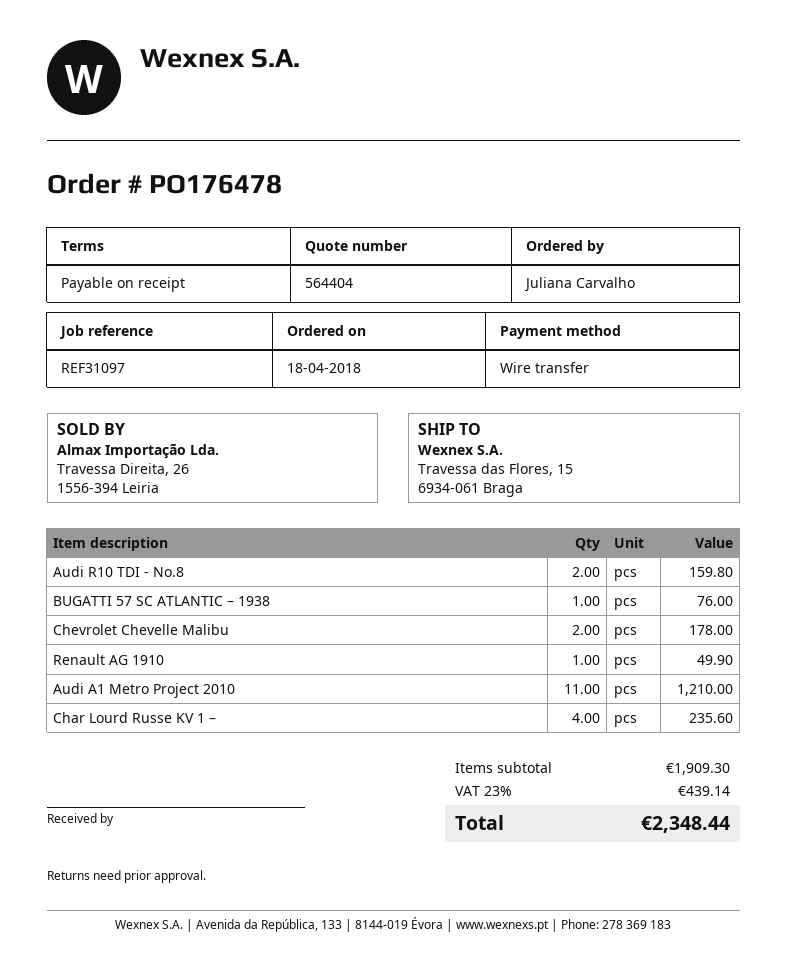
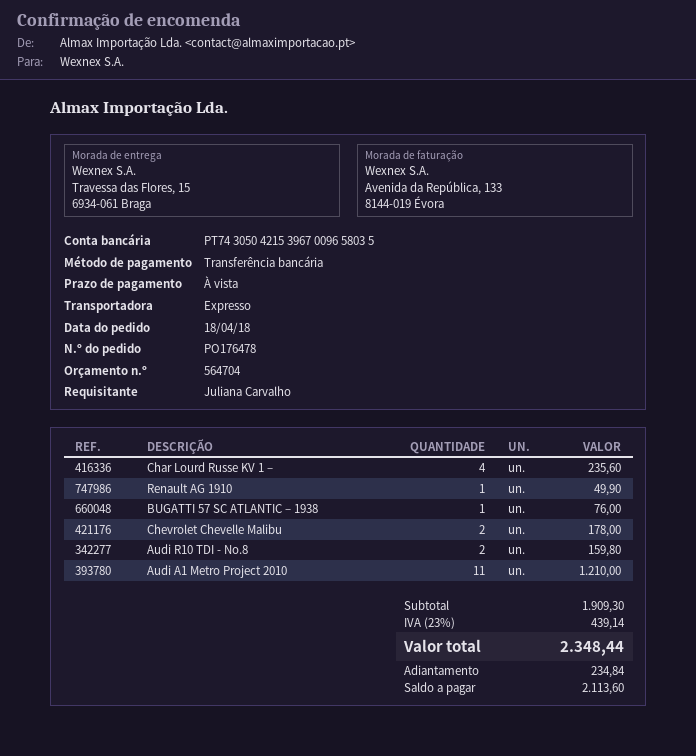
quote number: 564404 -> 564704

